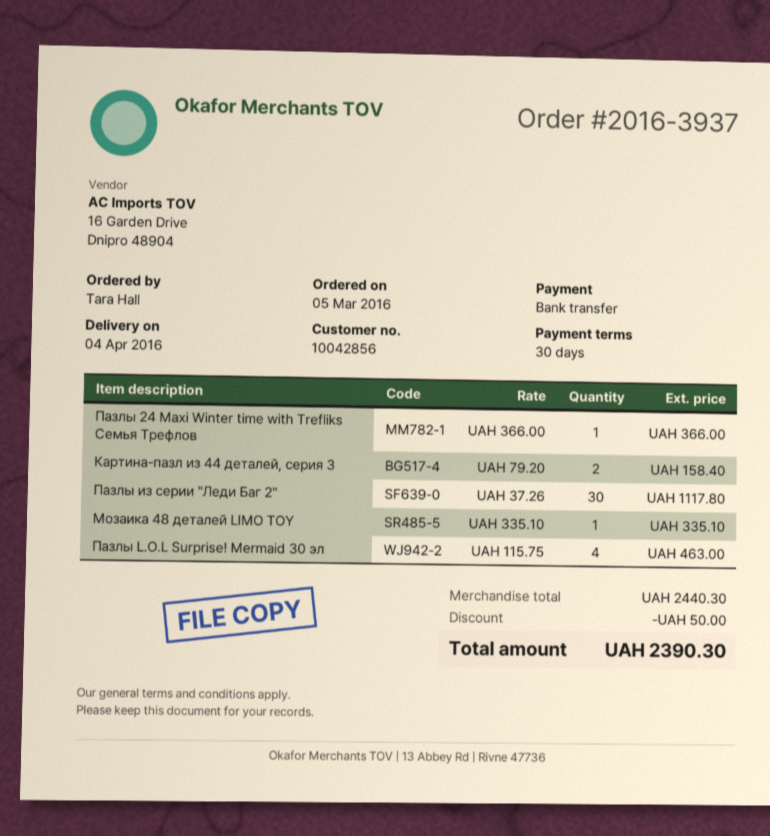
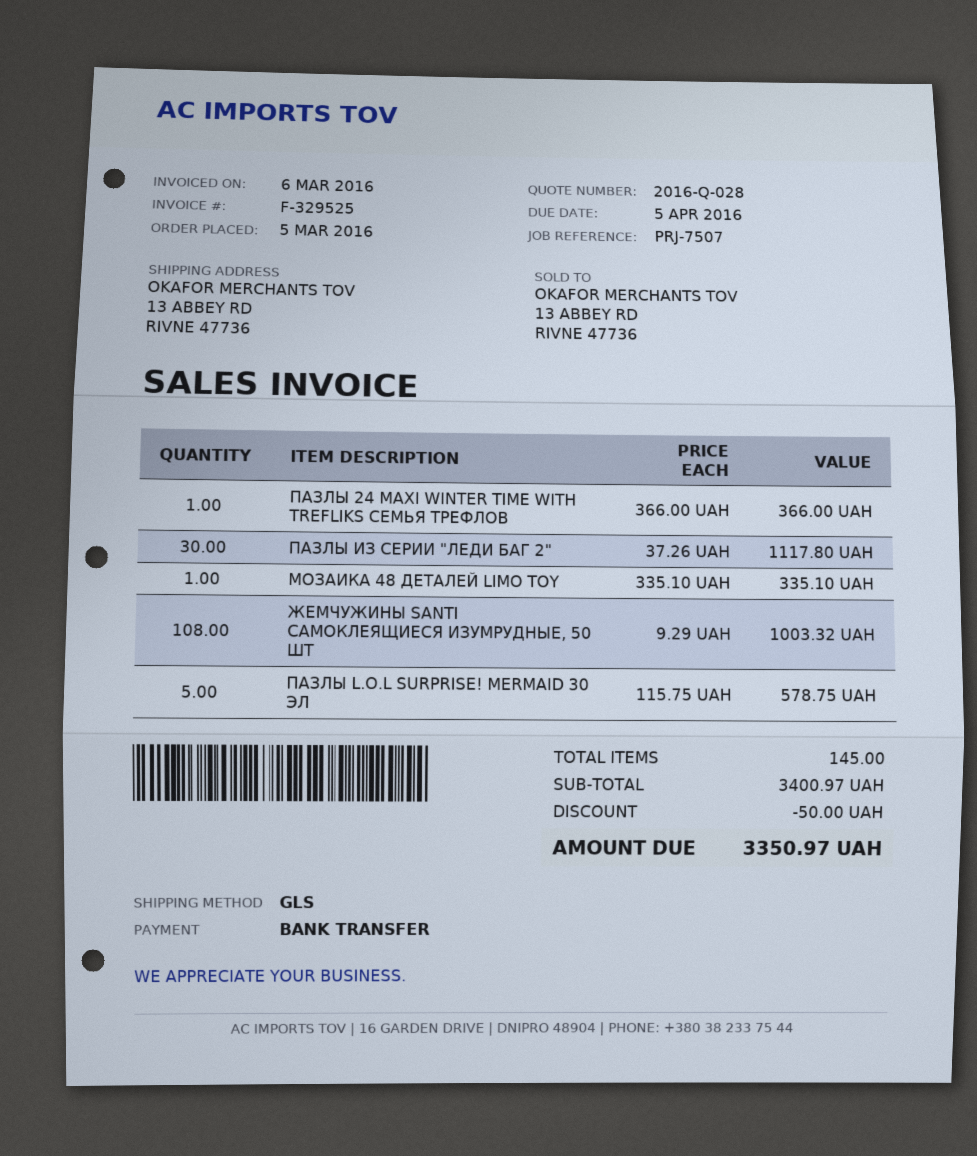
Картина-пазл из 44 деталей, серия 3: 2 x 79.20 = 158.40 -> none
Пазлы L.O.L Surprise! Mermaid 30 эл: 4 x 115.75 = 463.00 -> 5 x 115.75 = 578.75
ЖЕМЧУЖИНЫ SANTI САМОКЛЕЯЩИЕСЯ ИЗУМРУДНЫЕ, 50 ШТ: none -> 108 x 9.29 = 1003.32
subtotal: 2440.30 -> 3400.97
total: 2390.30 -> 3350.97

